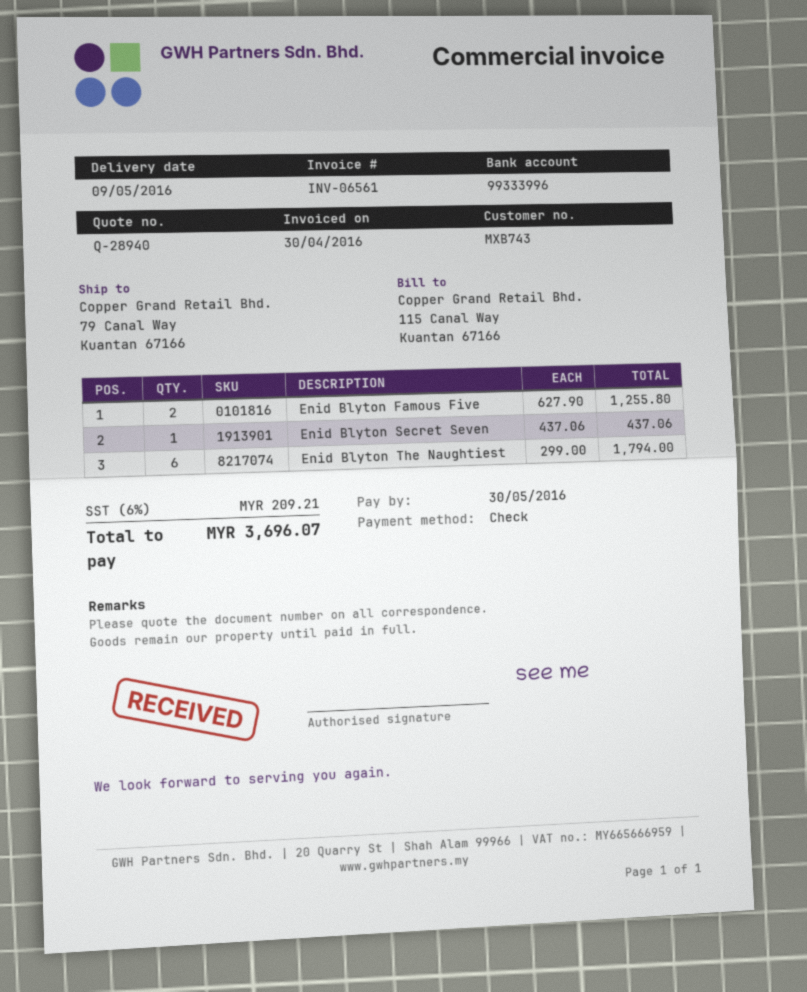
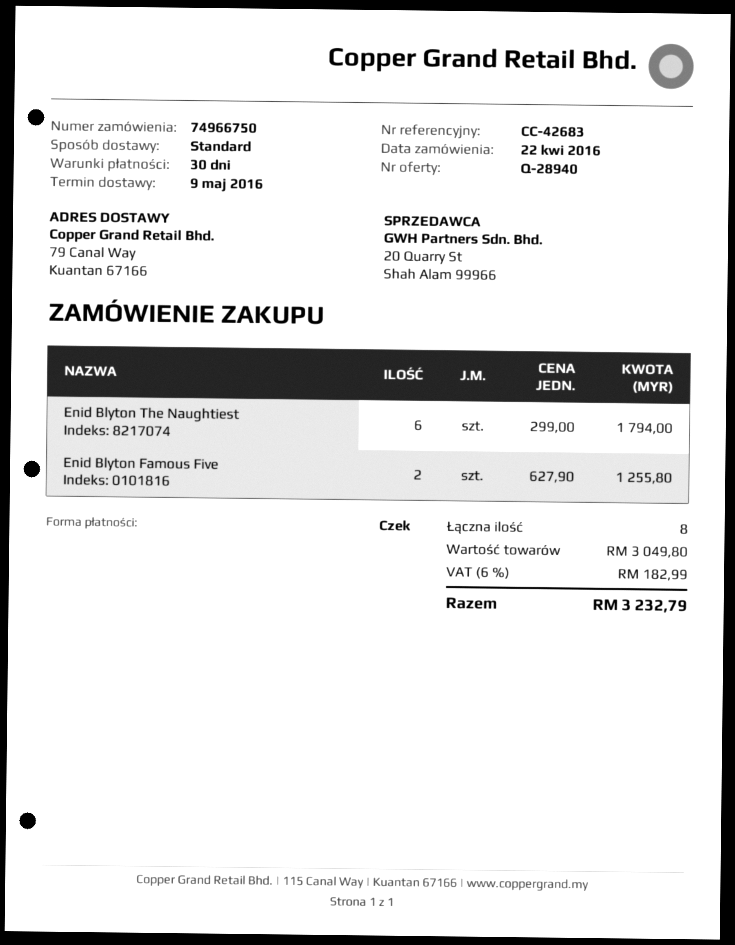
Enid Blyton Secret Seven: 1 x 437.06 = 437.06 -> none
tax: 6% = 209.21 -> 6% = 182.99
total: 3696.07 -> 3232.79

